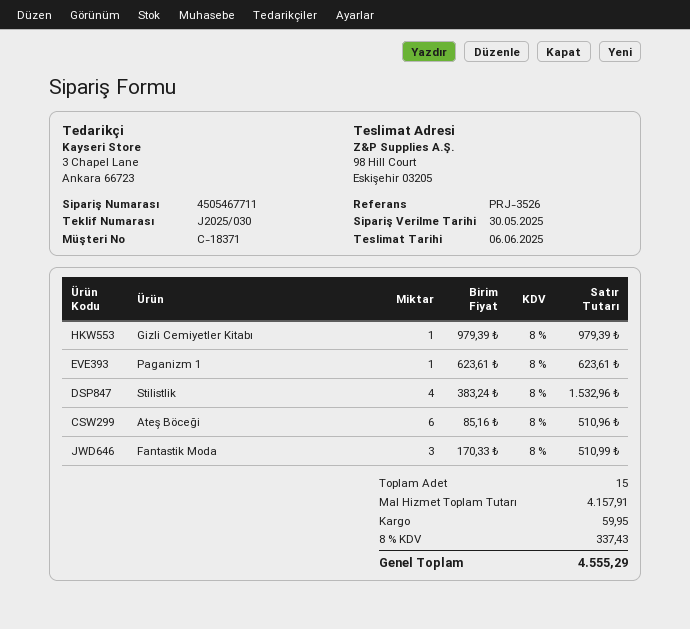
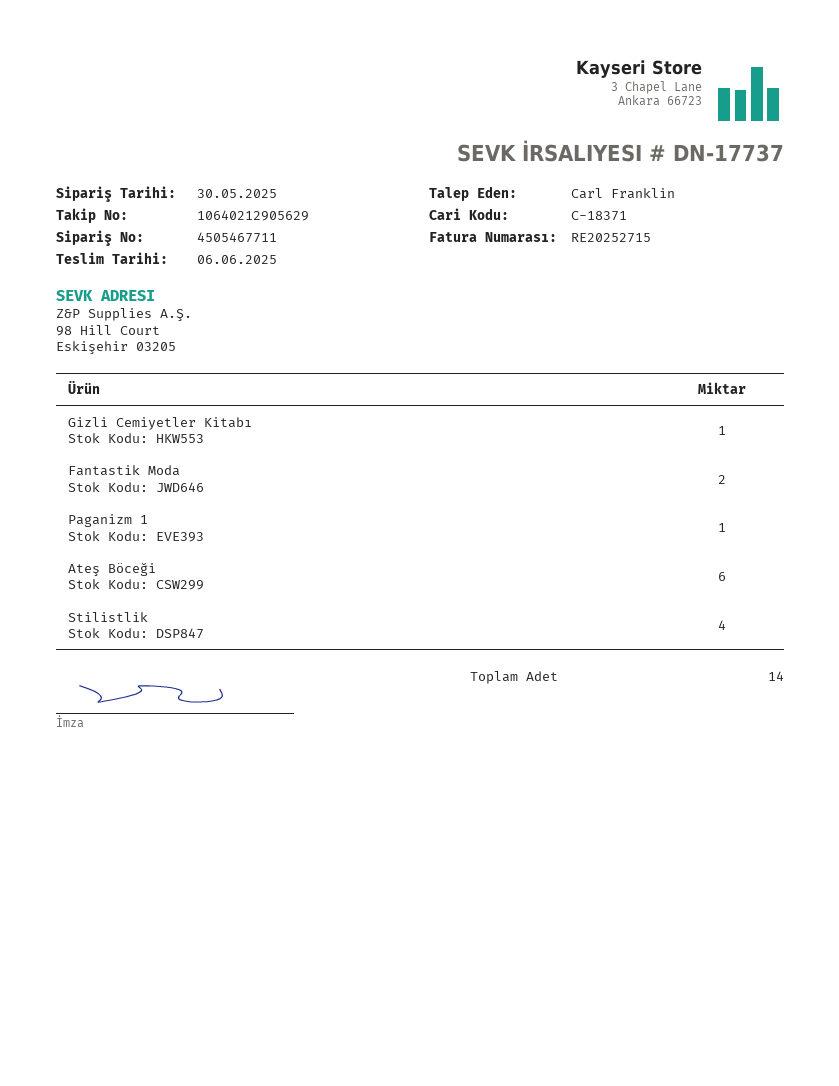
Fantastik Moda: 3 -> 2
total quantity: 15 -> 14

